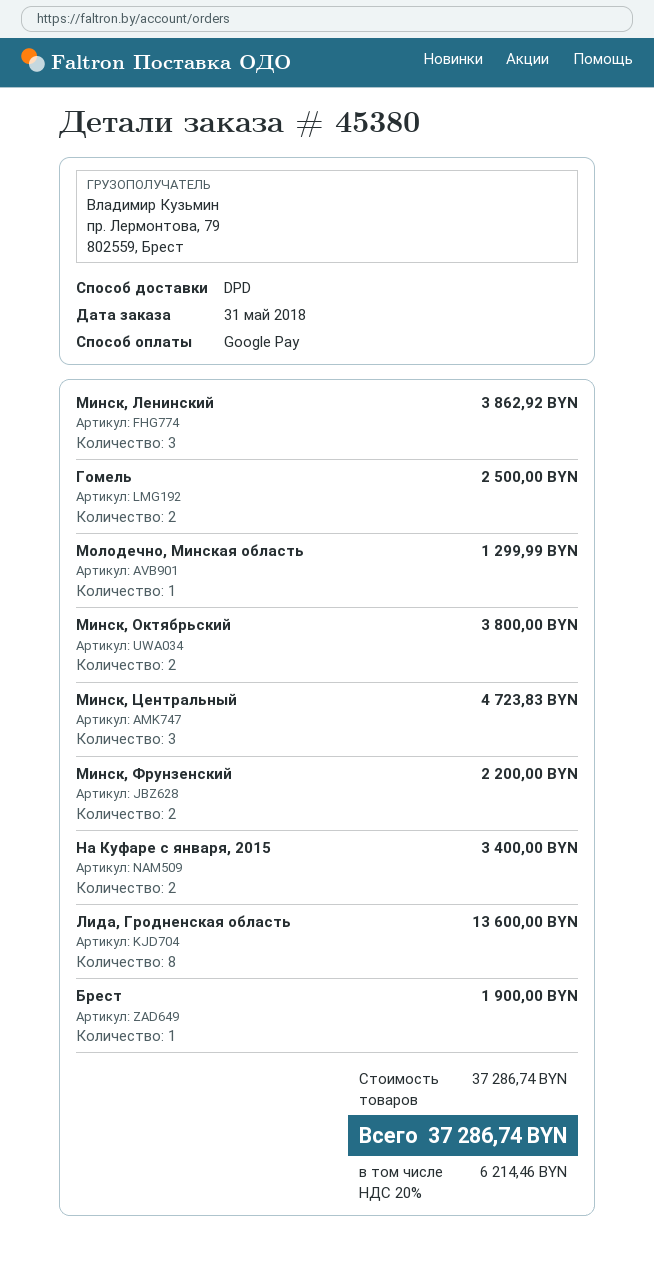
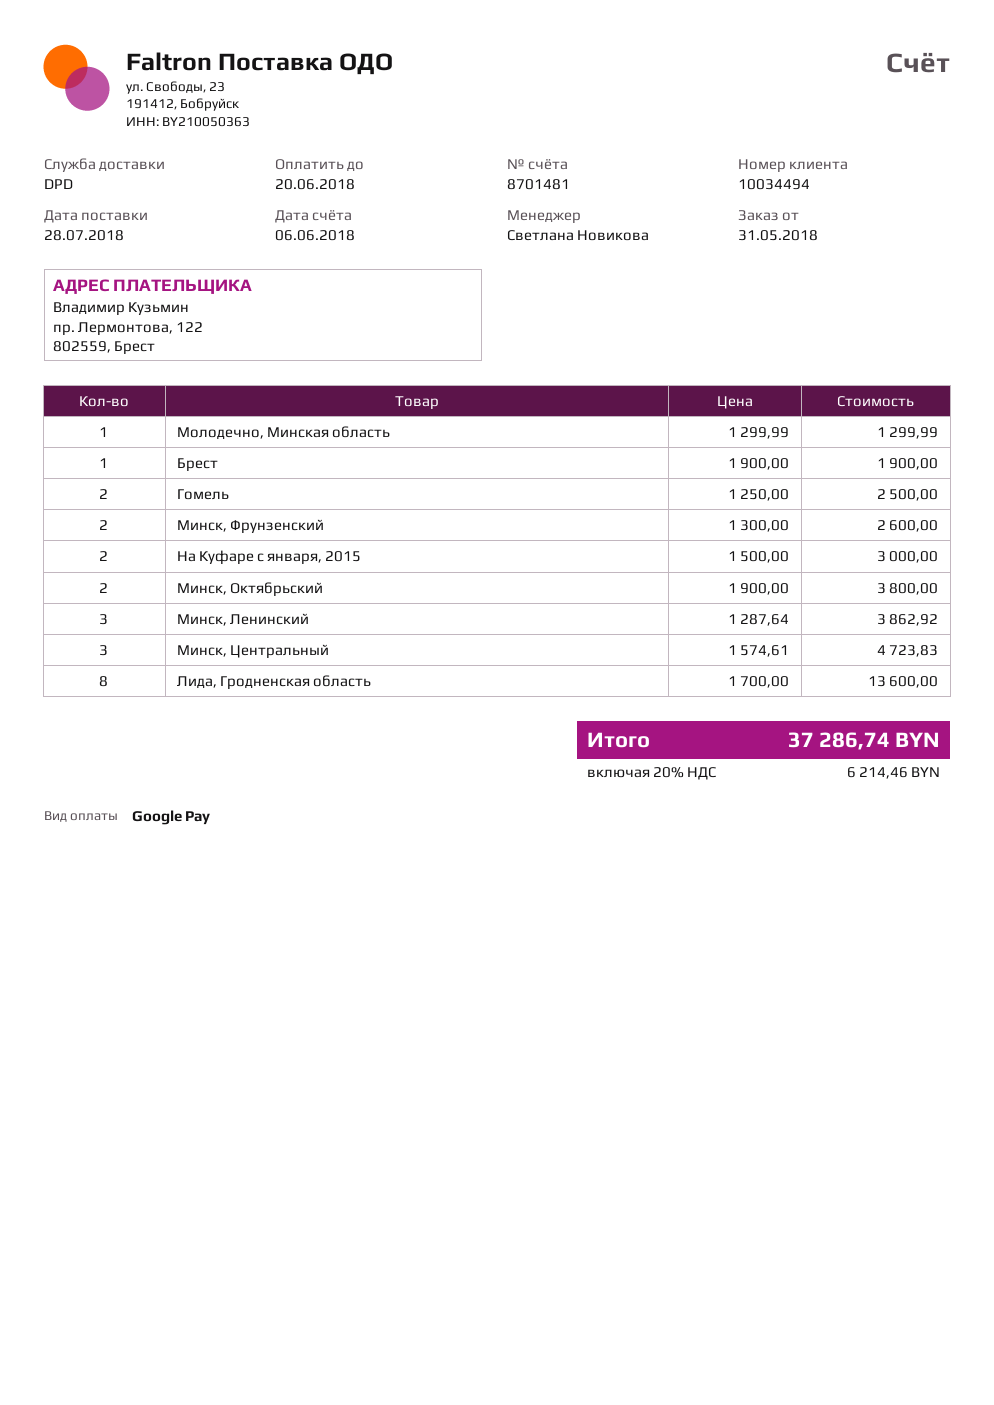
Минск, Фрунзенский: 2 for 2200.00 -> 2 for 2600.00
На Куфаре с января, 2015: 2 for 3400.00 -> 2 for 3000.00

